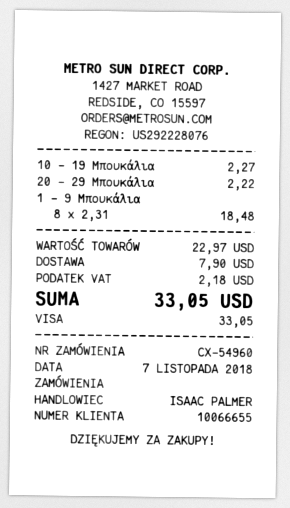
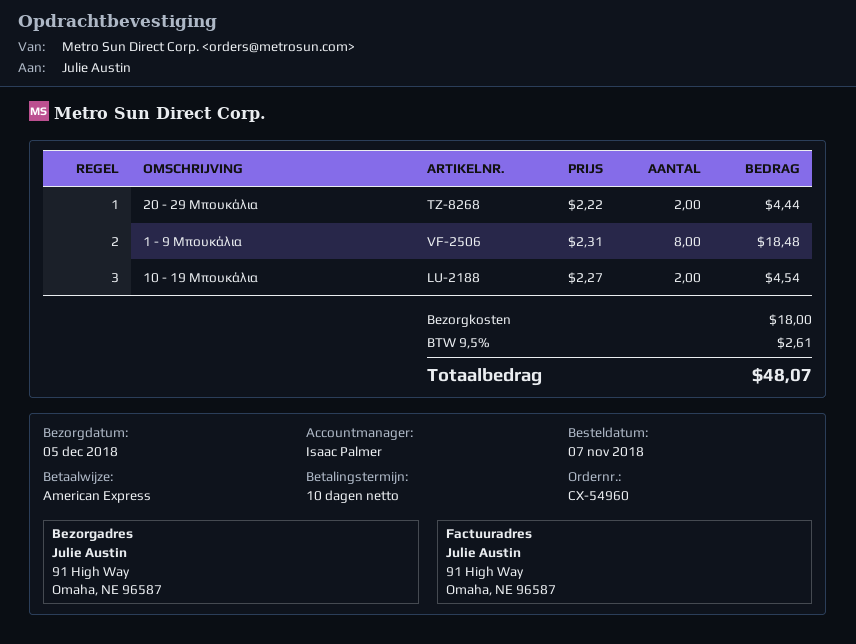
payment method: Visa -> American Express
10 - 19 Μπουκάλια: 1 x 2.27 = 2.27 -> 2 x 2.27 = 4.54
20 - 29 Μπουκάλια: 1 x 2.22 = 2.22 -> 2 x 2.22 = 4.44
shipping: 7.90 -> 18.00
tax: 2.18 -> 2.61
total: 33.05 -> 48.07

